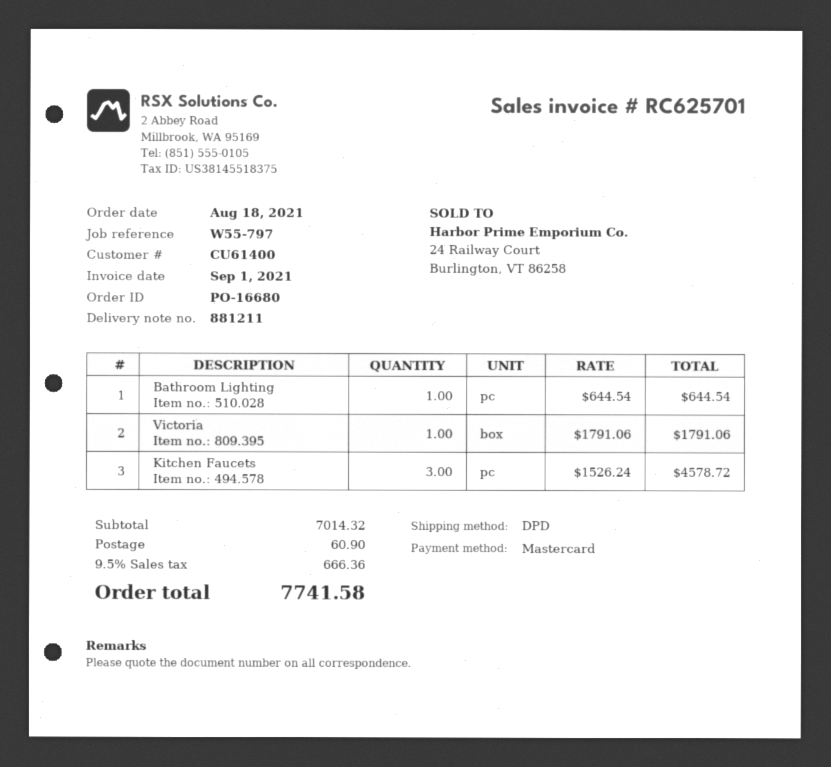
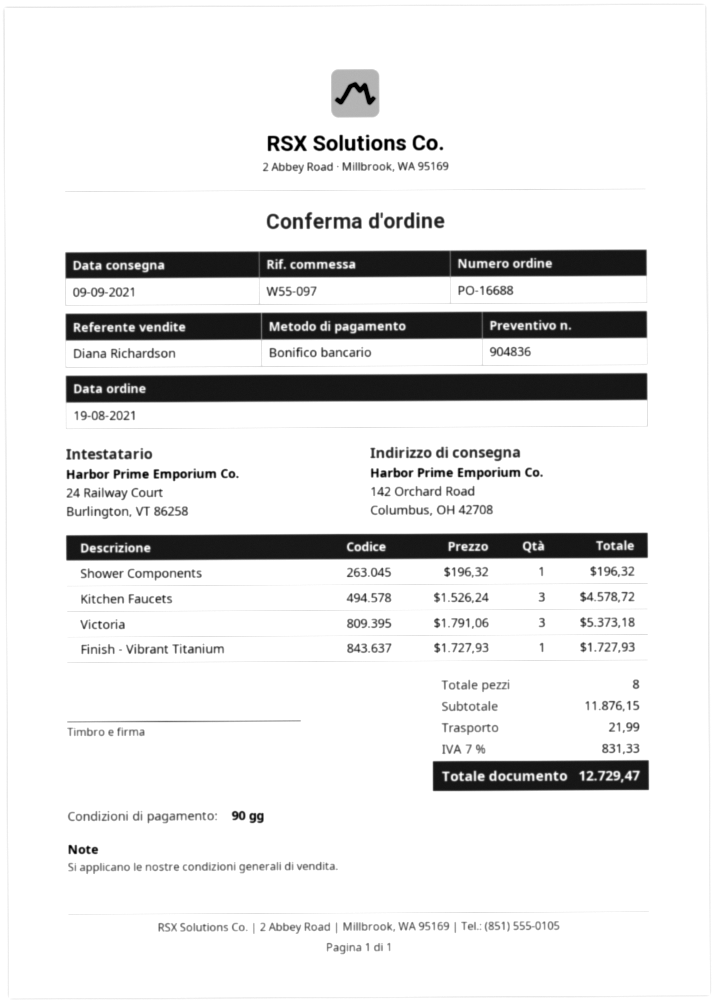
order number: PO-16680 -> PO-16688
order date: 2021-08-18 -> 2021-08-19
reference: W55-797 -> W55-097
payment method: Mastercard -> bank transfer
Bathroom Lighting: 1 x 644.54 = 644.54 -> none
Victoria: 1 x 1791.06 = 1791.06 -> 3 x 1791.06 = 5373.18
Shower Components: none -> 1 x 196.32 = 196.32
Finish - Vibrant Titanium: none -> 1 x 1727.93 = 1727.93
subtotal: 7014.32 -> 11876.15
shipping: 60.90 -> 21.99
tax: 9.5% = 666.36 -> 7% = 831.33
total: 7741.58 -> 12729.47

